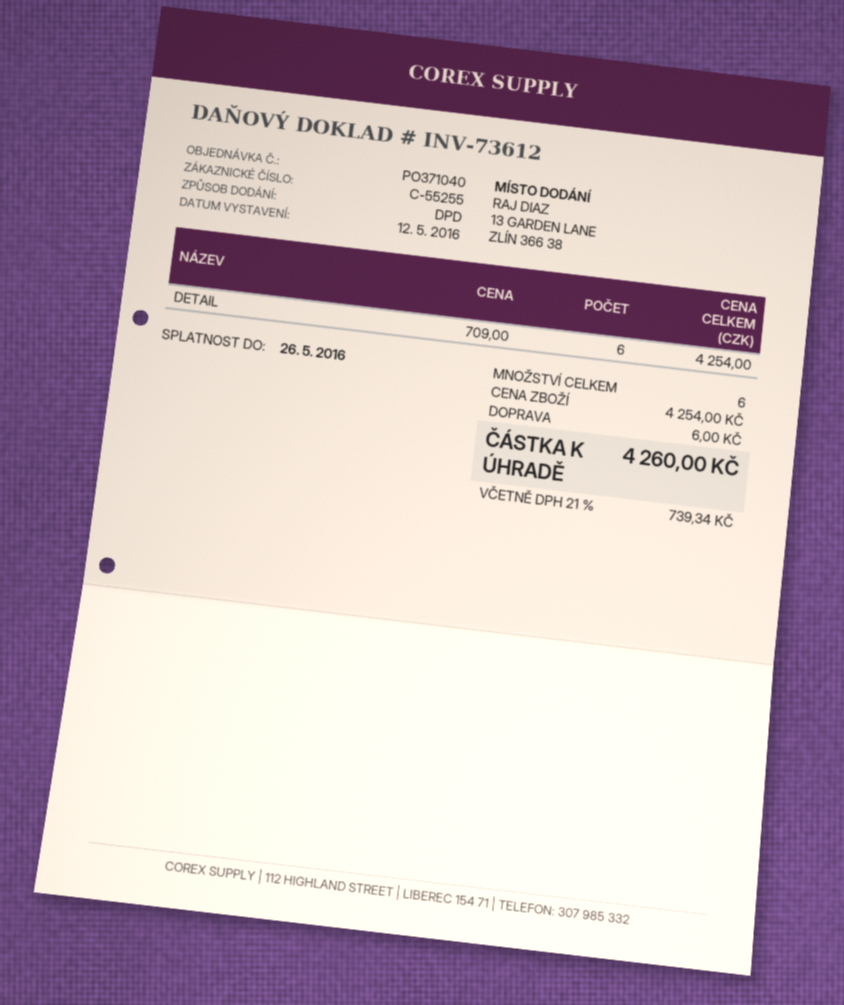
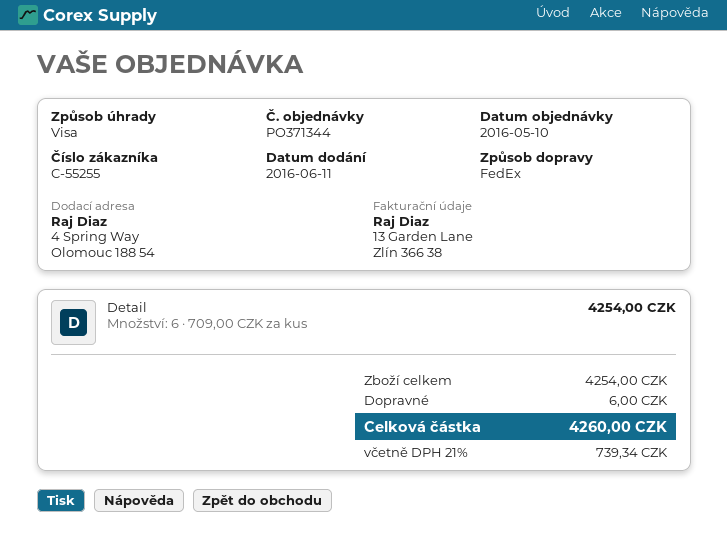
order number: PO371040 -> PO371344
shipping method: DPD -> FedEx
ship to: 13 GARDEN LANE, ZLÍN 366 38 -> 4 Spring Way, Olomouc 188 54

